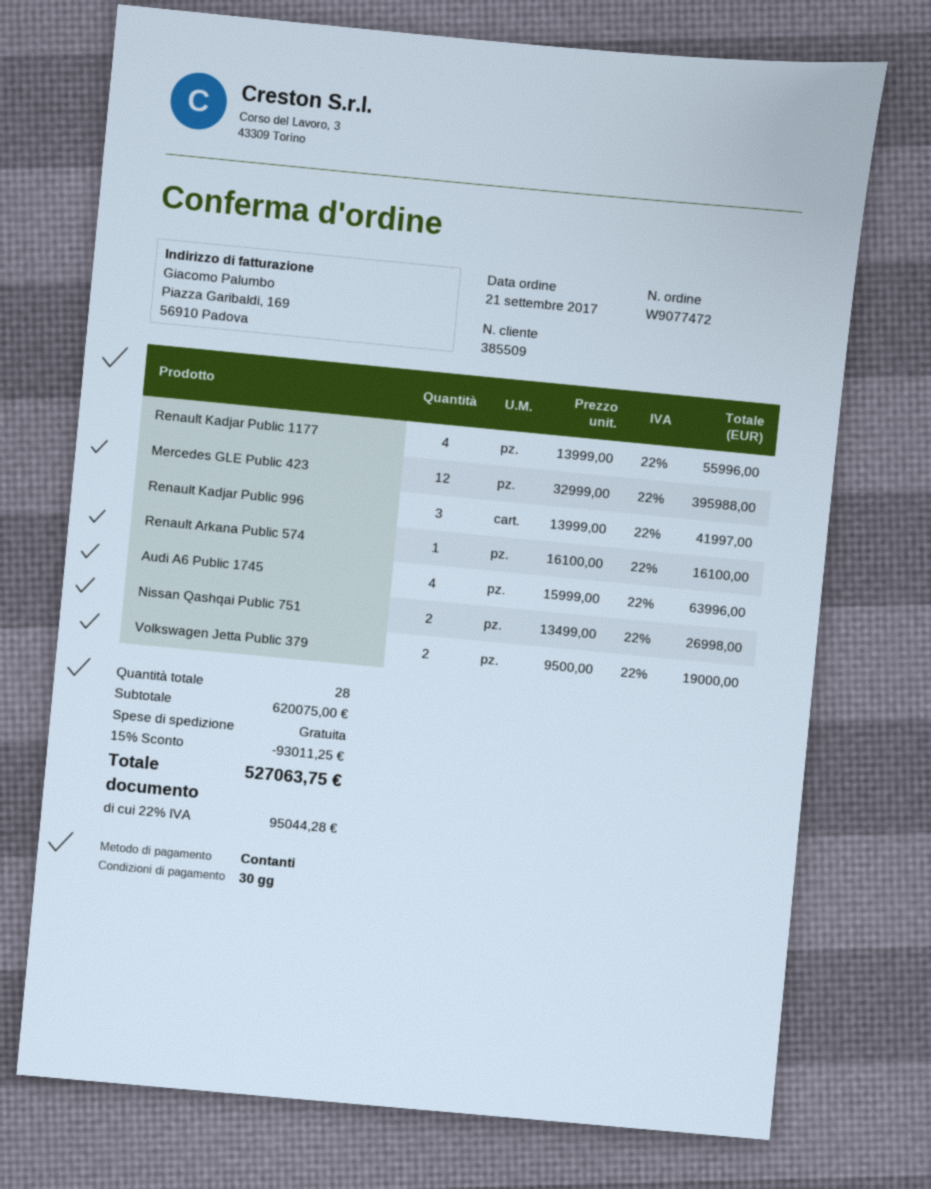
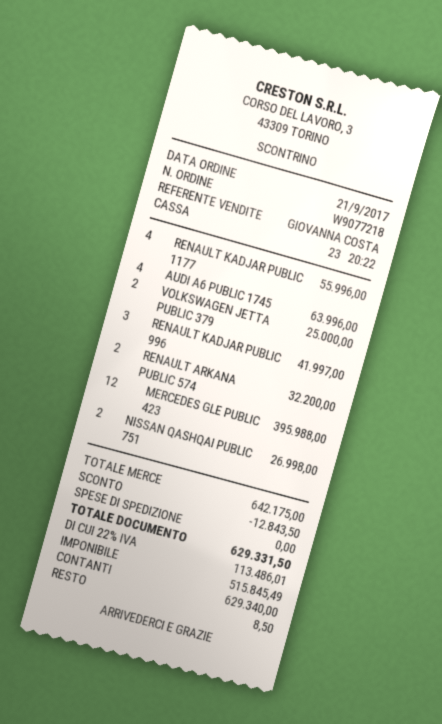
order number: W9077472 -> W9077218
Renault Arkana Public 574: 1 for 16100.00 -> 2 for 32200.00
Volkswagen Jetta Public 379: 2 for 19000.00 -> 2 for 25000.00
subtotal: 620075.00 -> 642175.00
discount: 93011.25 -> 12843.50
tax: 22% = 95044.28 -> 22% = 113486.01
total: 527063.75 -> 629331.50

